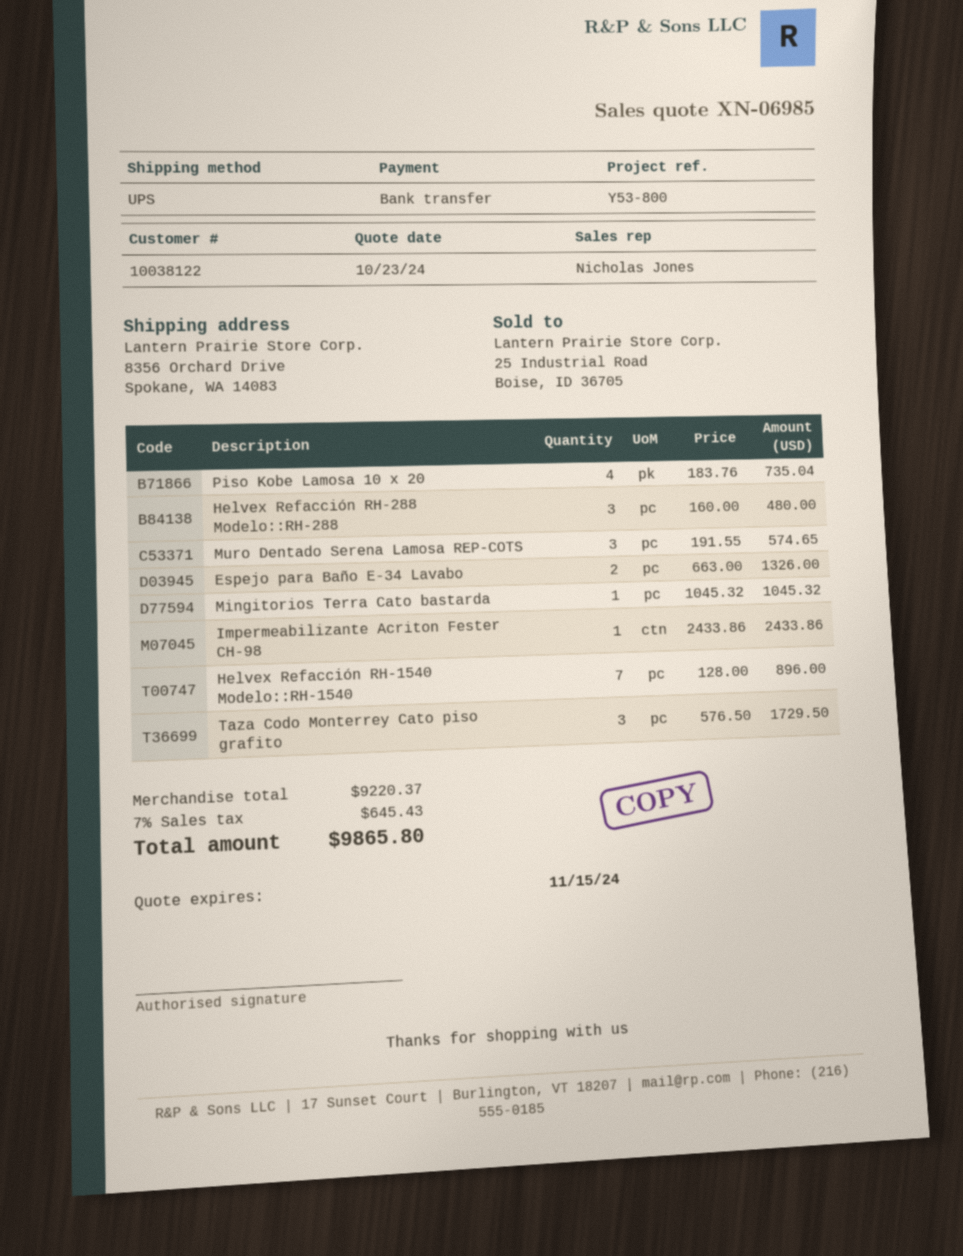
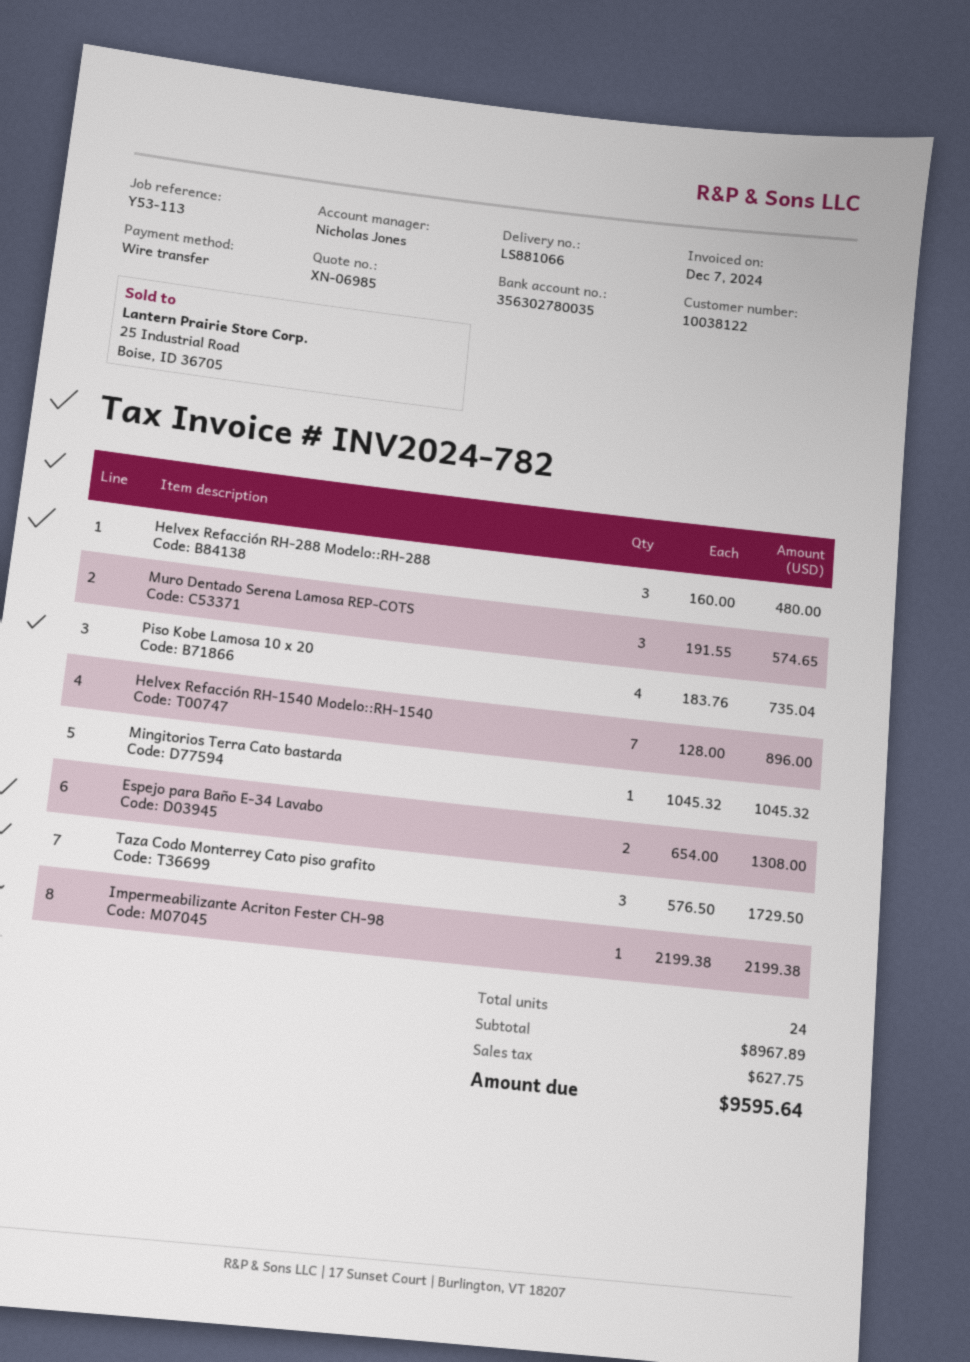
reference: Y53-800 -> Y53-113
Espejo para Baño E-34 Lavabo: 2 x 663.00 = 1326.00 -> 2 x 654.00 = 1308.00
Impermeabilizante Acriton Fester CH-98: 1 x 2433.86 = 2433.86 -> 1 x 2199.38 = 2199.38
subtotal: 9220.37 -> 8967.89
tax: 645.43 -> 627.75
total: 9865.80 -> 9595.64

